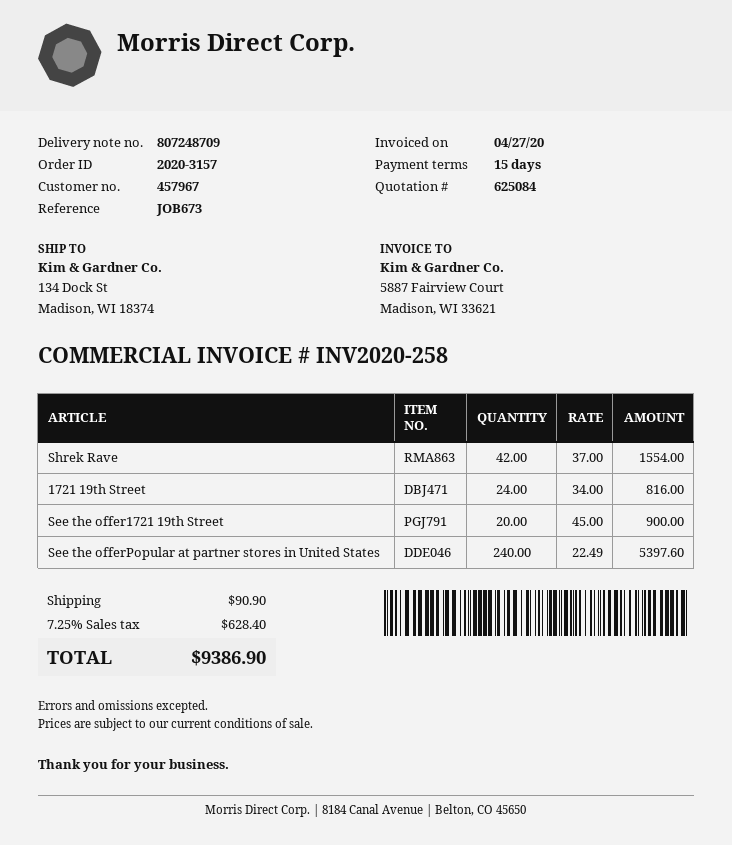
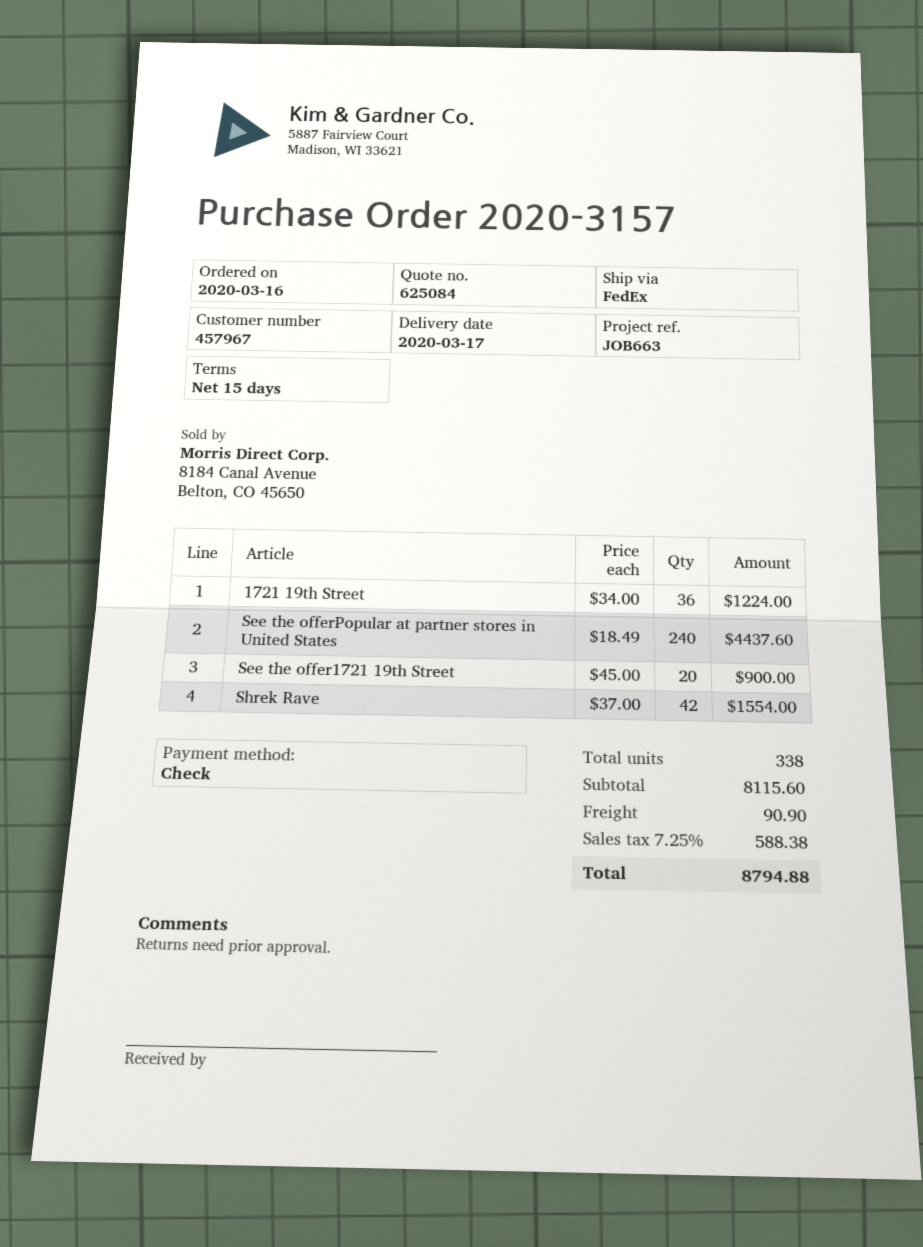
reference: JOB673 -> JOB663
1721 19th Street: 24 x 34.00 = 816.00 -> 36 x 34.00 = 1224.00
See the offerPopular at partner stores in United States: 240 x 22.49 = 5397.60 -> 240 x 18.49 = 4437.60
tax: 7.25% = 628.40 -> 7.25% = 588.38
total: 9386.90 -> 8794.88

